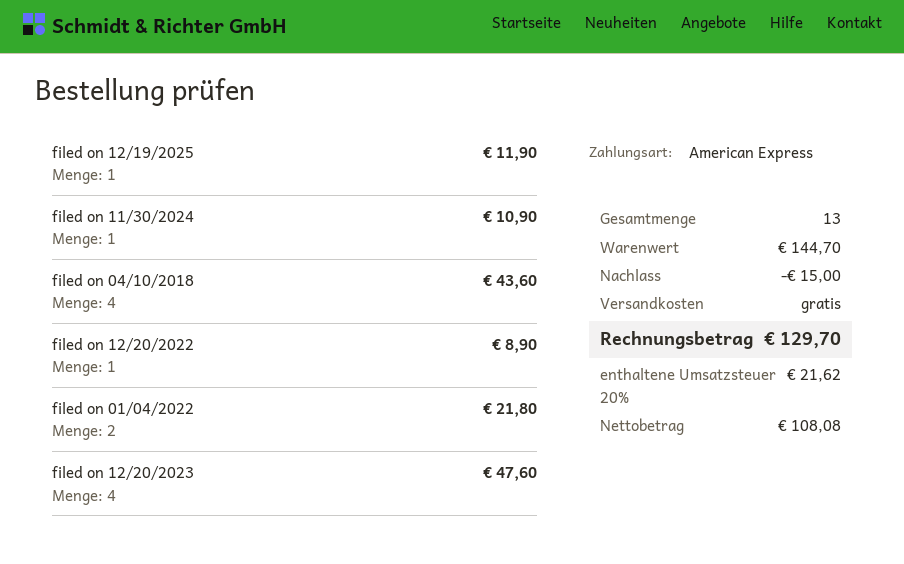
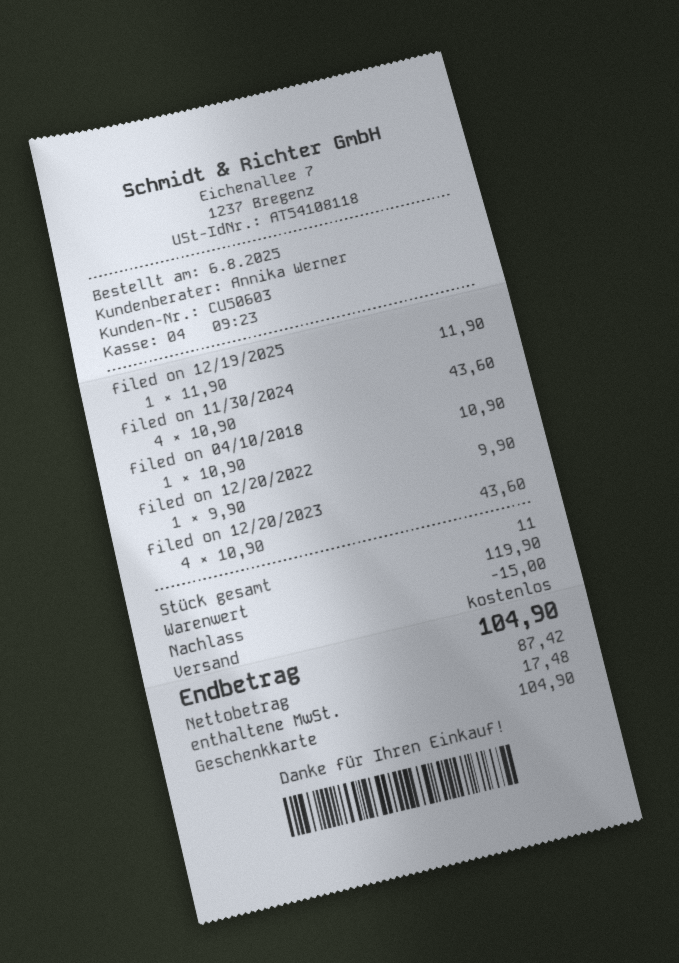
payment method: American Express -> gift card
filed on 11/30/2024: 1 for 10.90 -> 4 for 43.60
filed on 04/10/2018: 4 for 43.60 -> 1 for 10.90
filed on 12/20/2022: 1 for 8.90 -> 1 for 9.90
filed on 01/04/2022: 2 for 21.80 -> none
filed on 12/20/2023: 4 for 47.60 -> 4 for 43.60
total quantity: 13 -> 11
subtotal: 144.70 -> 119.90
net: 108.08 -> 87.42
tax: 21.62 -> 17.48
total: 129.70 -> 104.90

